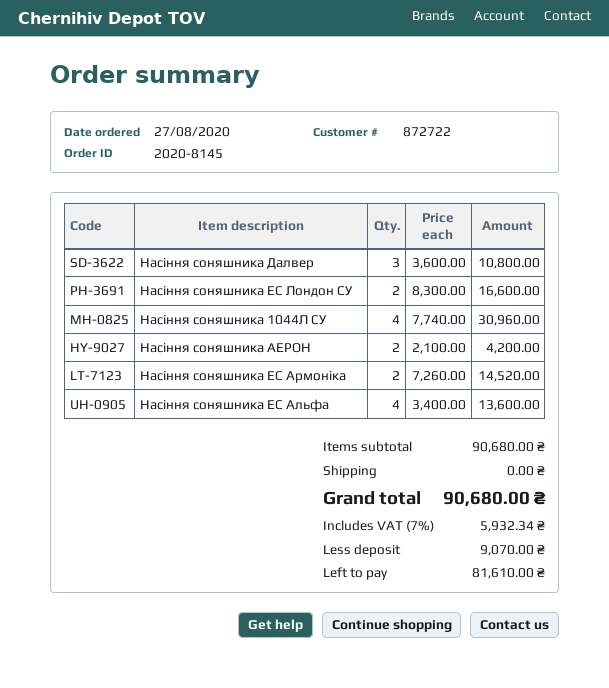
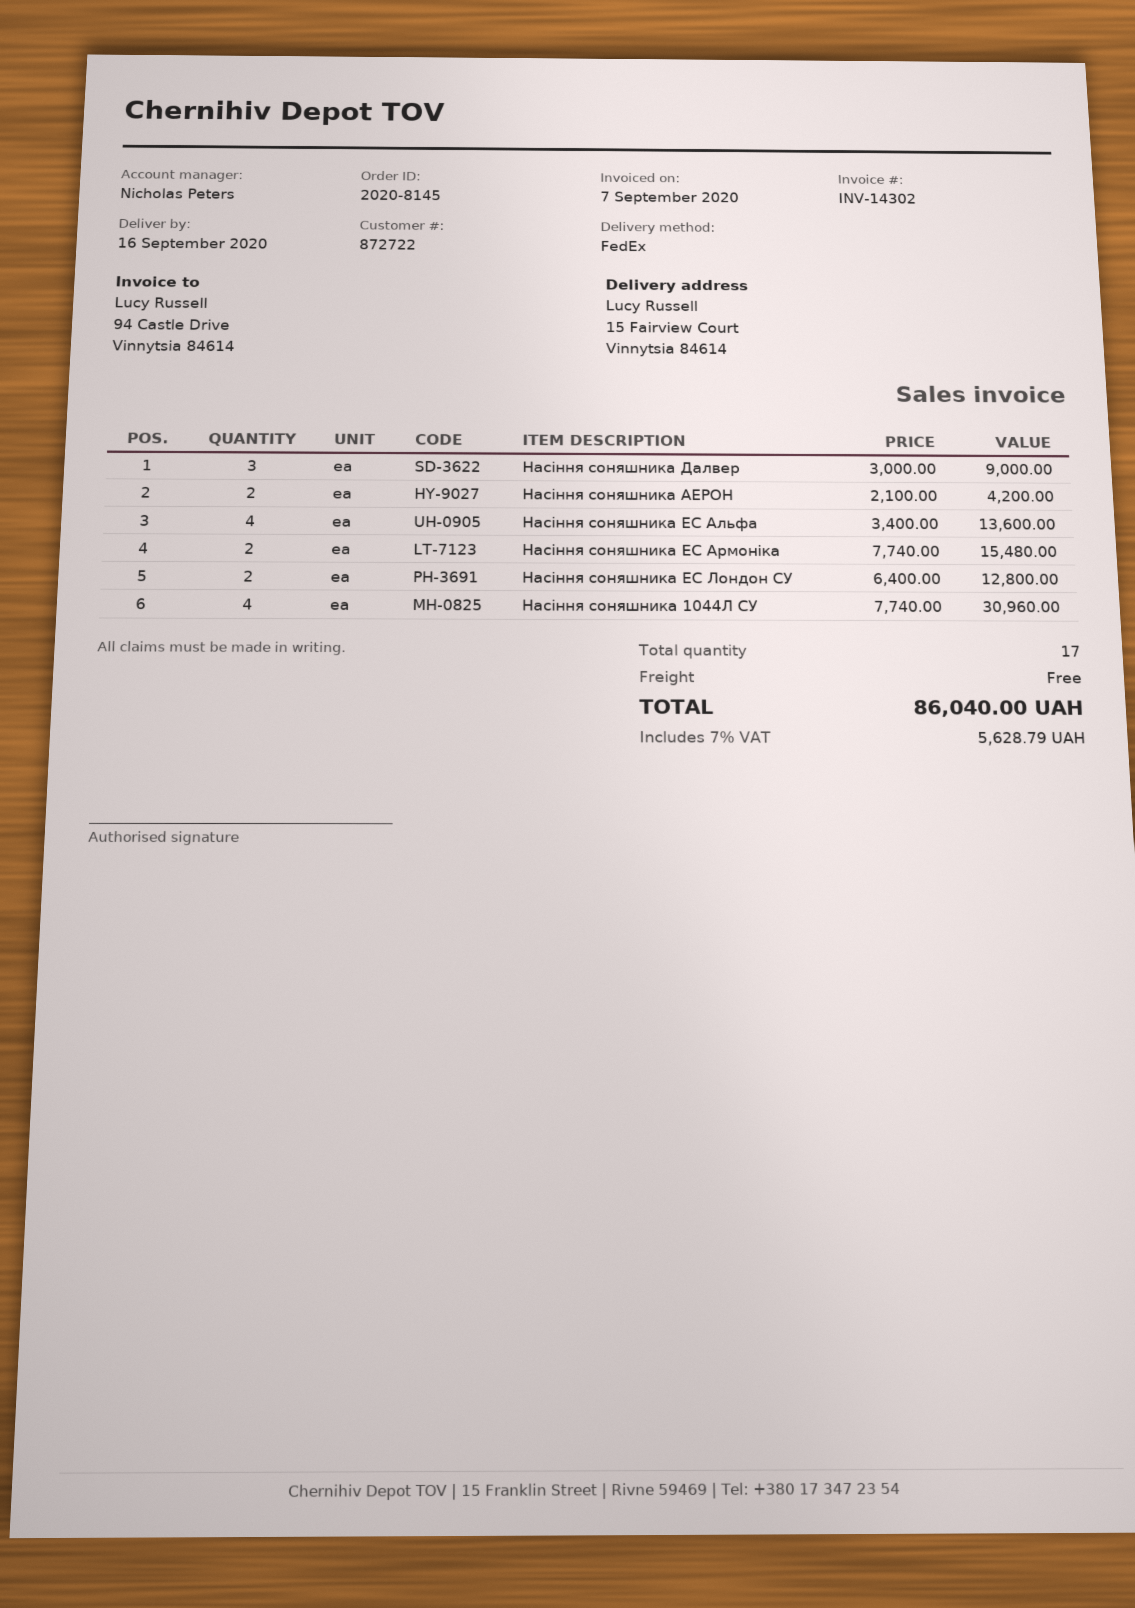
Насіння соняшника Далвер: 3 x 3600.00 = 10800.00 -> 3 x 3000.00 = 9000.00
Насіння соняшника ЕС Лондон СУ: 2 x 8300.00 = 16600.00 -> 2 x 6400.00 = 12800.00
Насіння соняшника ЕС Армоніка: 2 x 7260.00 = 14520.00 -> 2 x 7740.00 = 15480.00
tax: 7% = 5932.34 -> 7% = 5628.79
total: 90680.00 -> 86040.00

